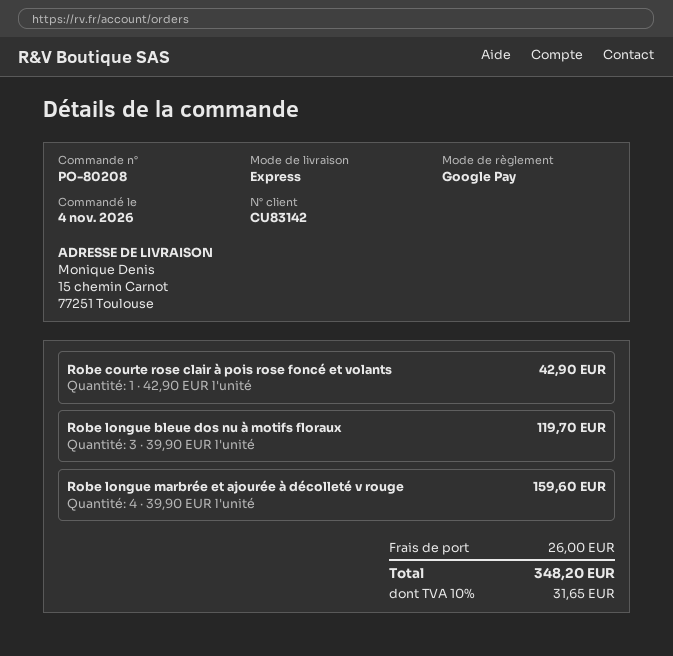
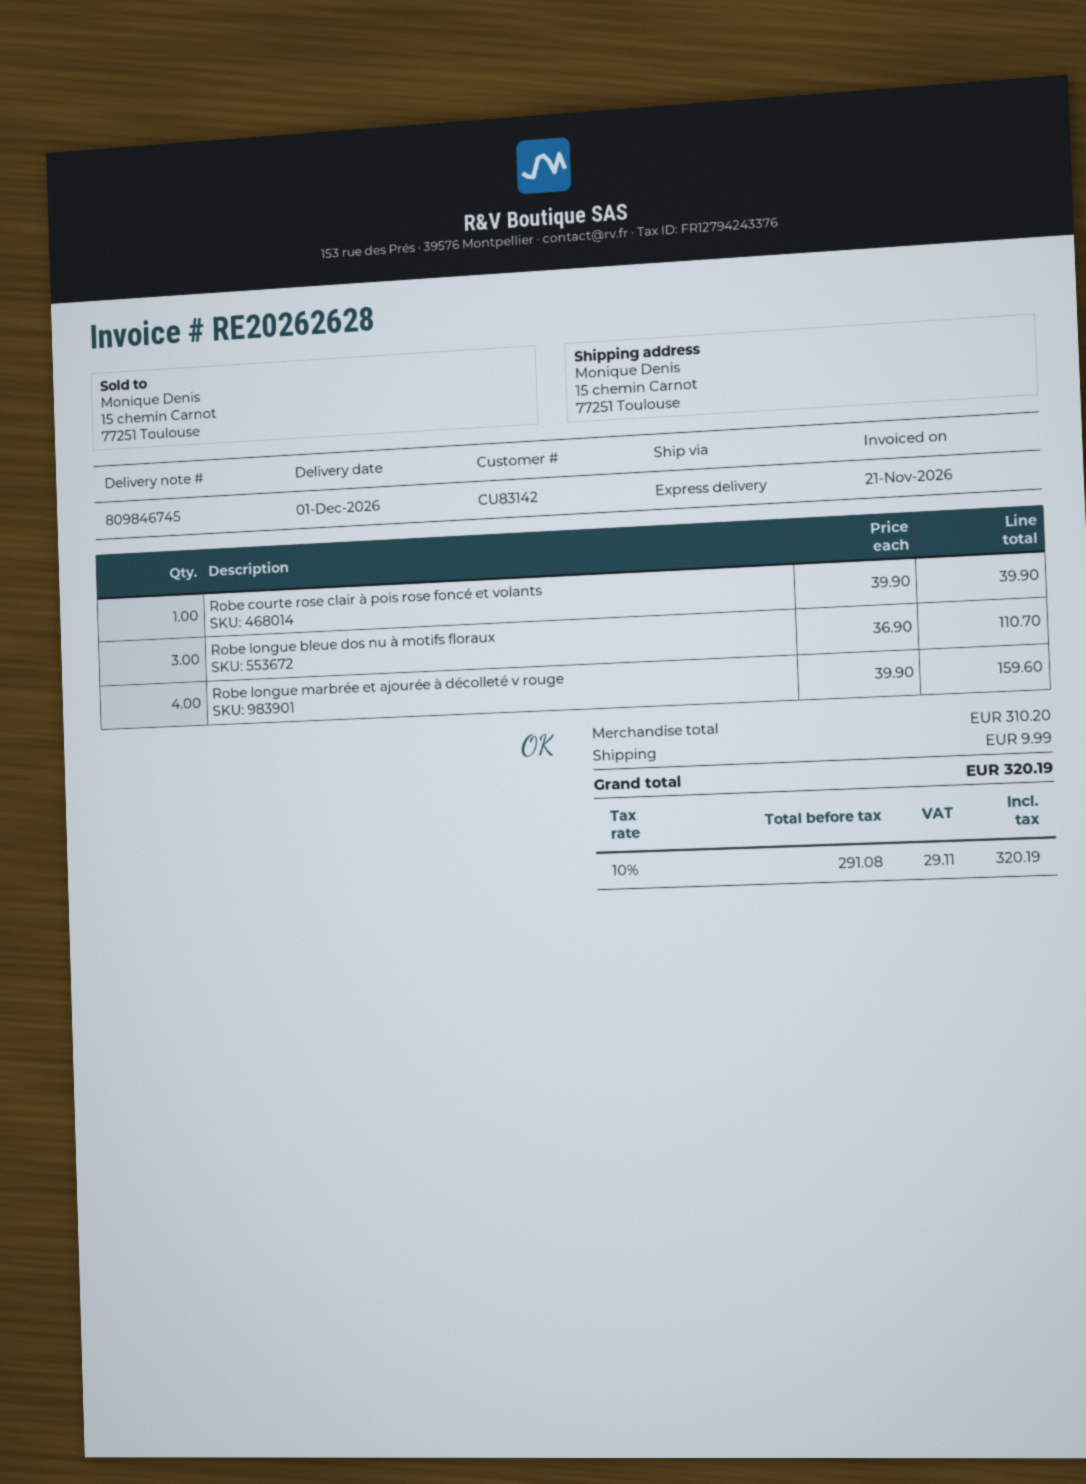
Robe courte rose clair à pois rose foncé et volants: 1 x 42.90 = 42.90 -> 1 x 39.90 = 39.90
Robe longue bleue dos nu à motifs floraux: 3 x 39.90 = 119.70 -> 3 x 36.90 = 110.70
shipping: 26.00 -> 9.99
tax: 10% = 31.65 -> 10% = 29.11
total: 348.20 -> 320.19

